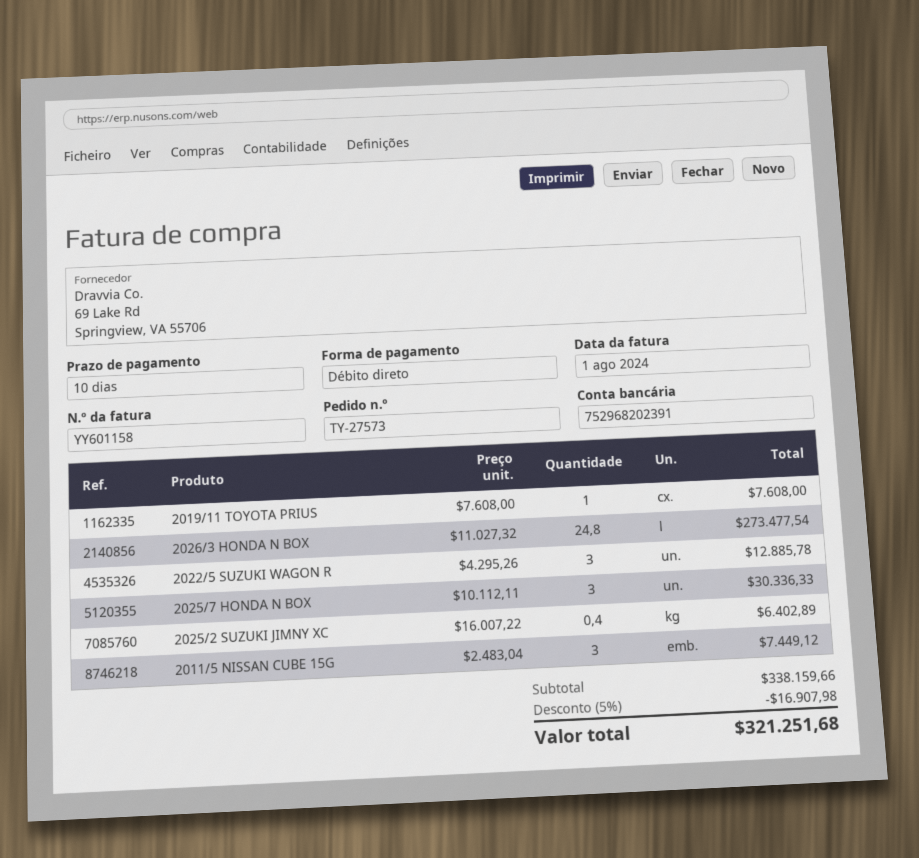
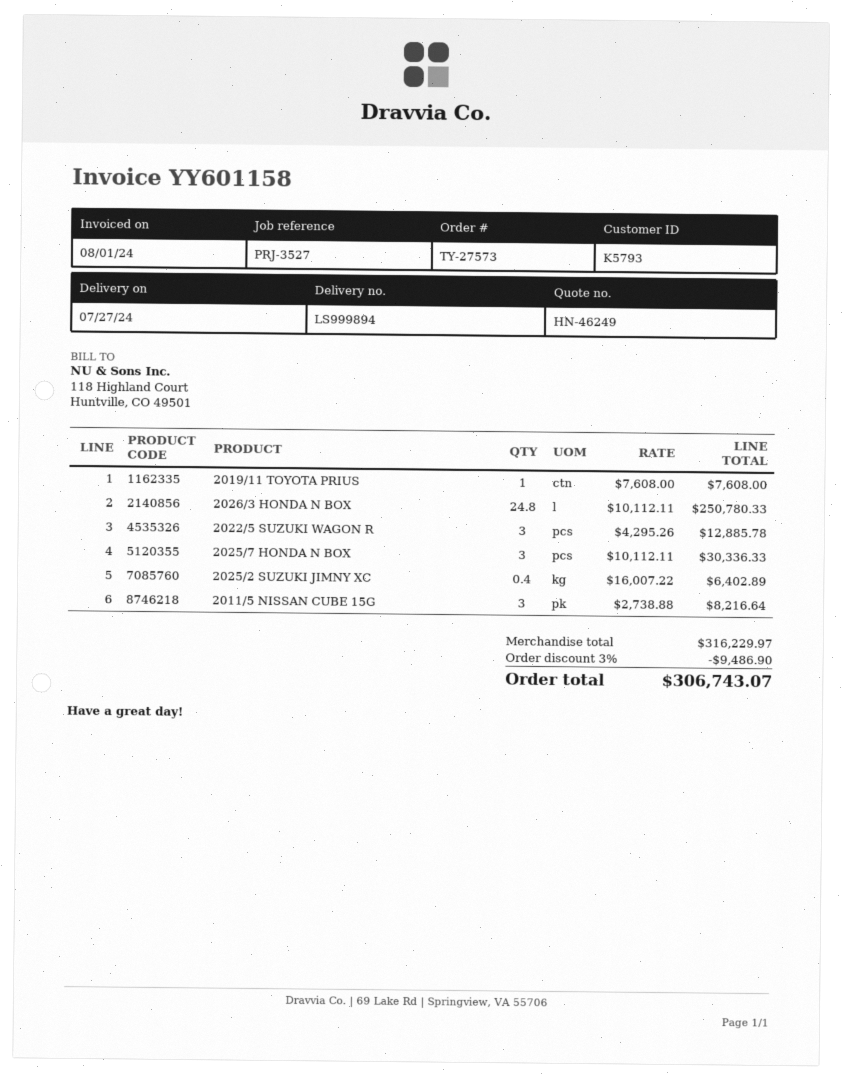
2026/3 HONDA N BOX: 24.8 x 11027.32 = 273477.54 -> 24.8 x 10112.11 = 250780.33
2011/5 NISSAN CUBE 15G: 3 x 2483.04 = 7449.12 -> 3 x 2738.88 = 8216.64
subtotal: 338159.66 -> 316229.97
discount: 5% = 16907.98 -> 3% = 9486.90
total: 321251.68 -> 306743.07

